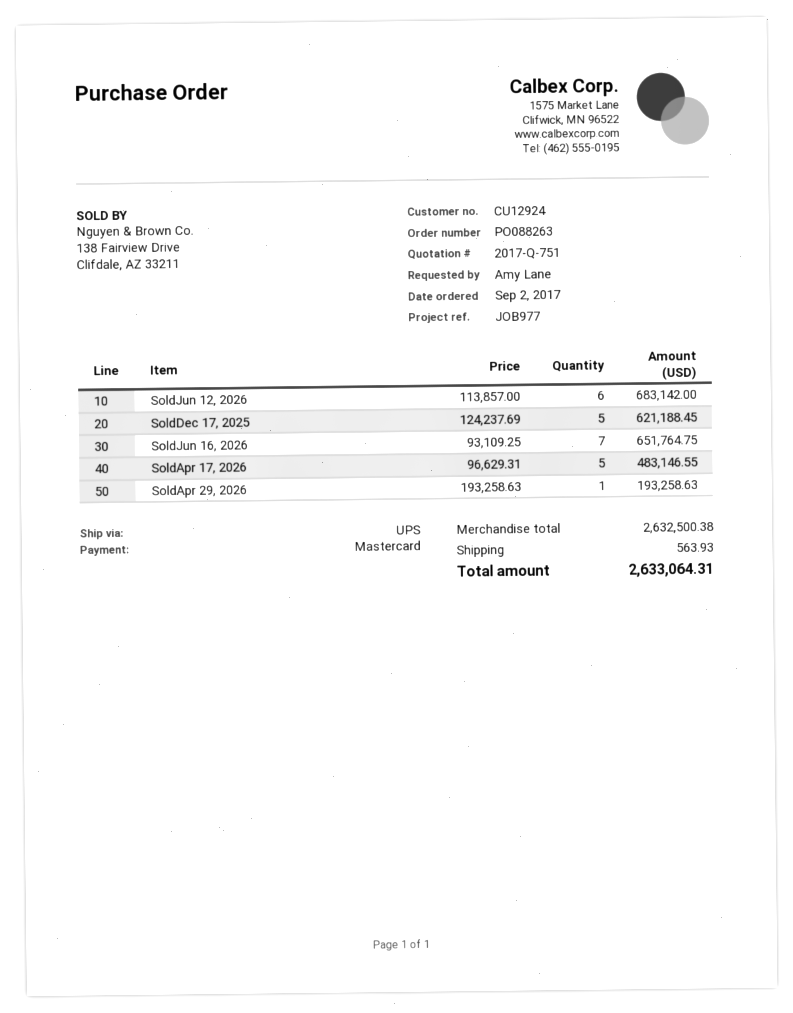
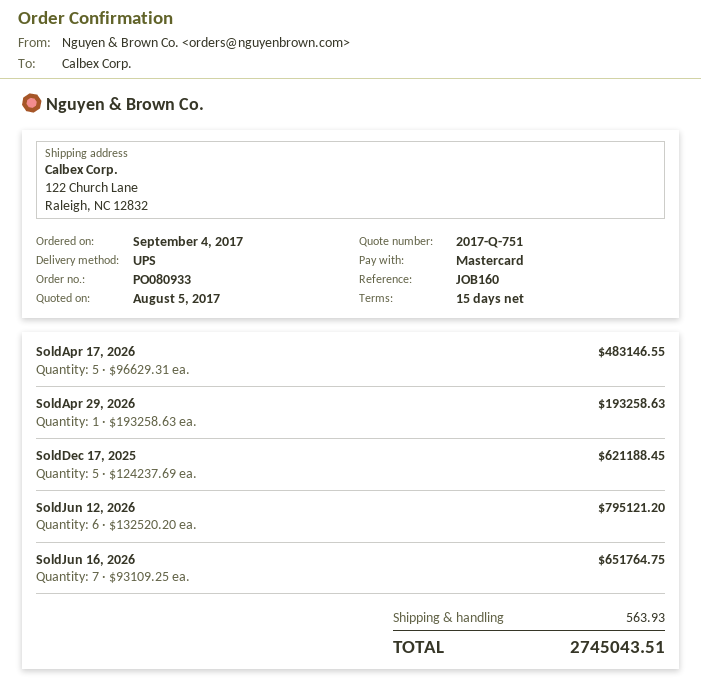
order number: PO088263 -> PO080933
order date: 2017-09-02 -> 2017-09-04
reference: JOB977 -> JOB160
SoldJun 12, 2026: 6 x 113857.00 = 683142.00 -> 6 x 132520.20 = 795121.20
total: 2633064.31 -> 2745043.51

